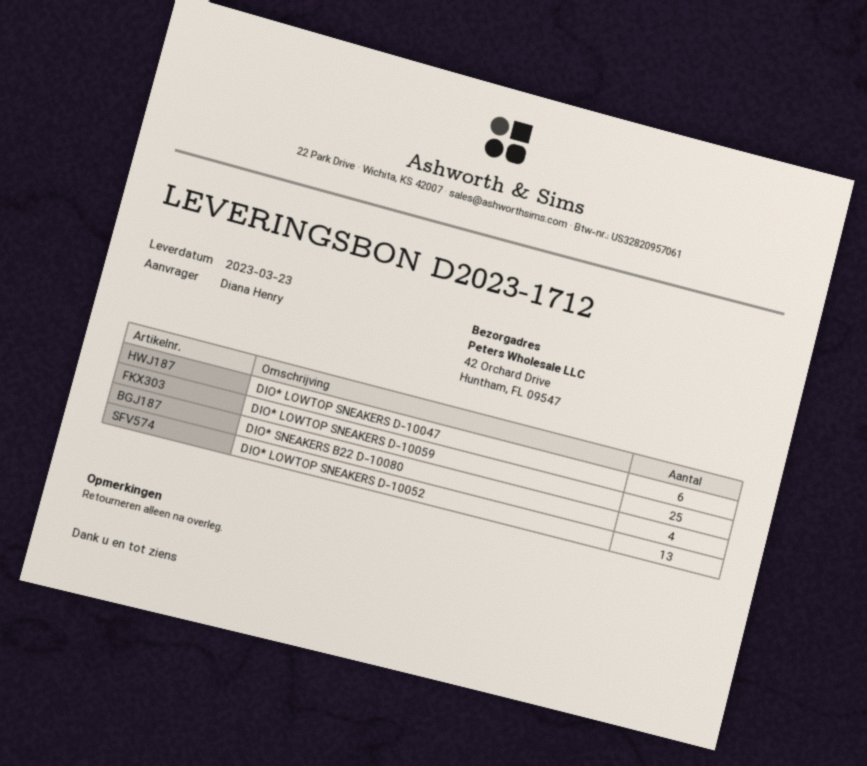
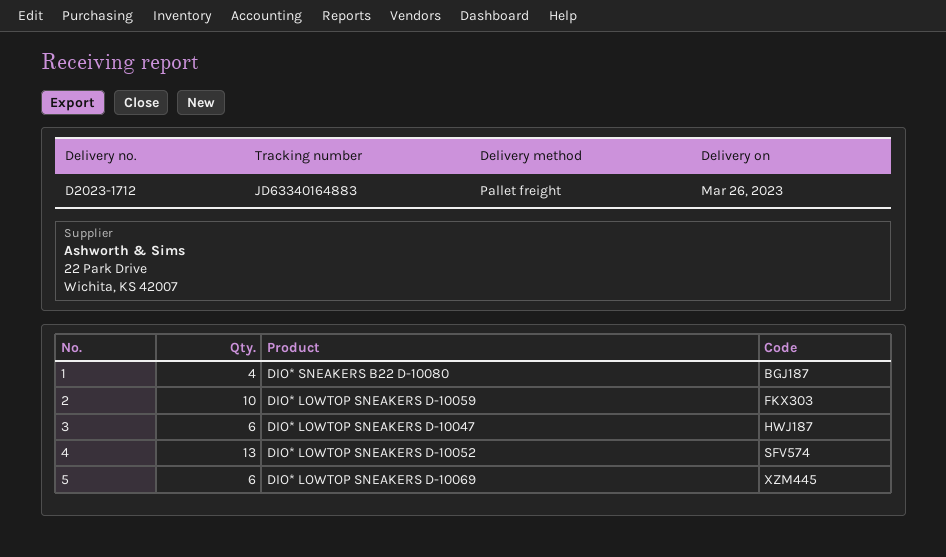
delivery date: 2023-03-23 -> 2023-03-26
DIO* LOWTOP SNEAKERS D-10059: 25 -> 10
DIO* LOWTOP SNEAKERS D-10069: none -> 6

